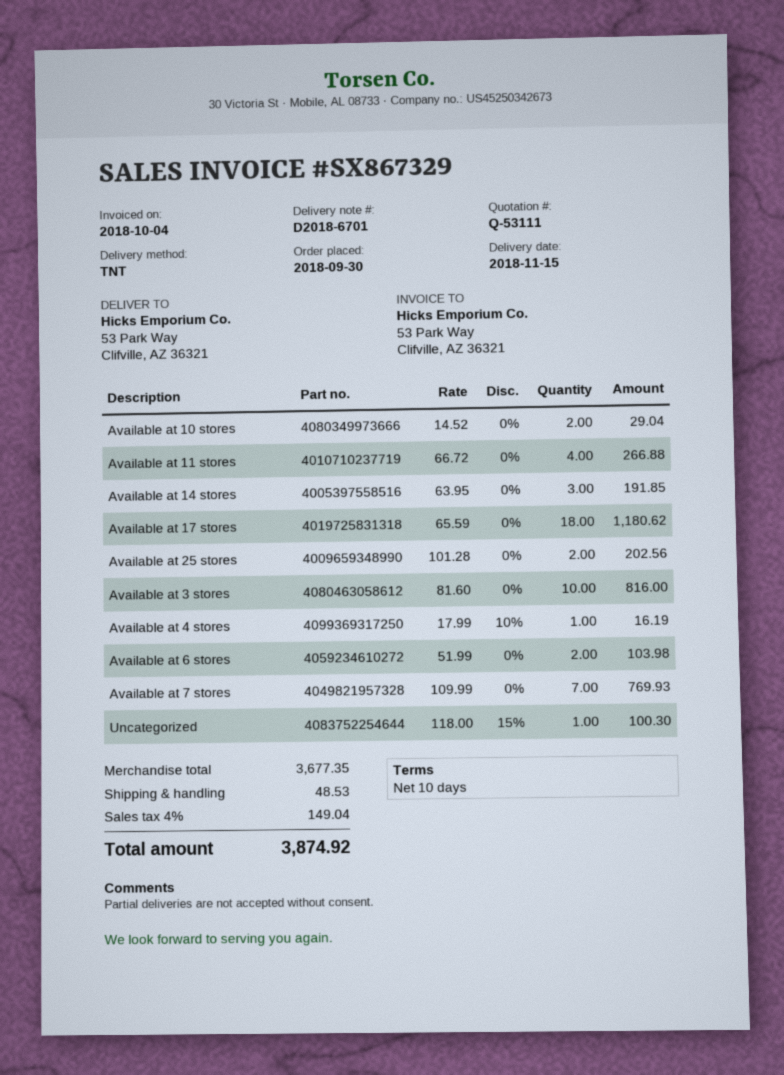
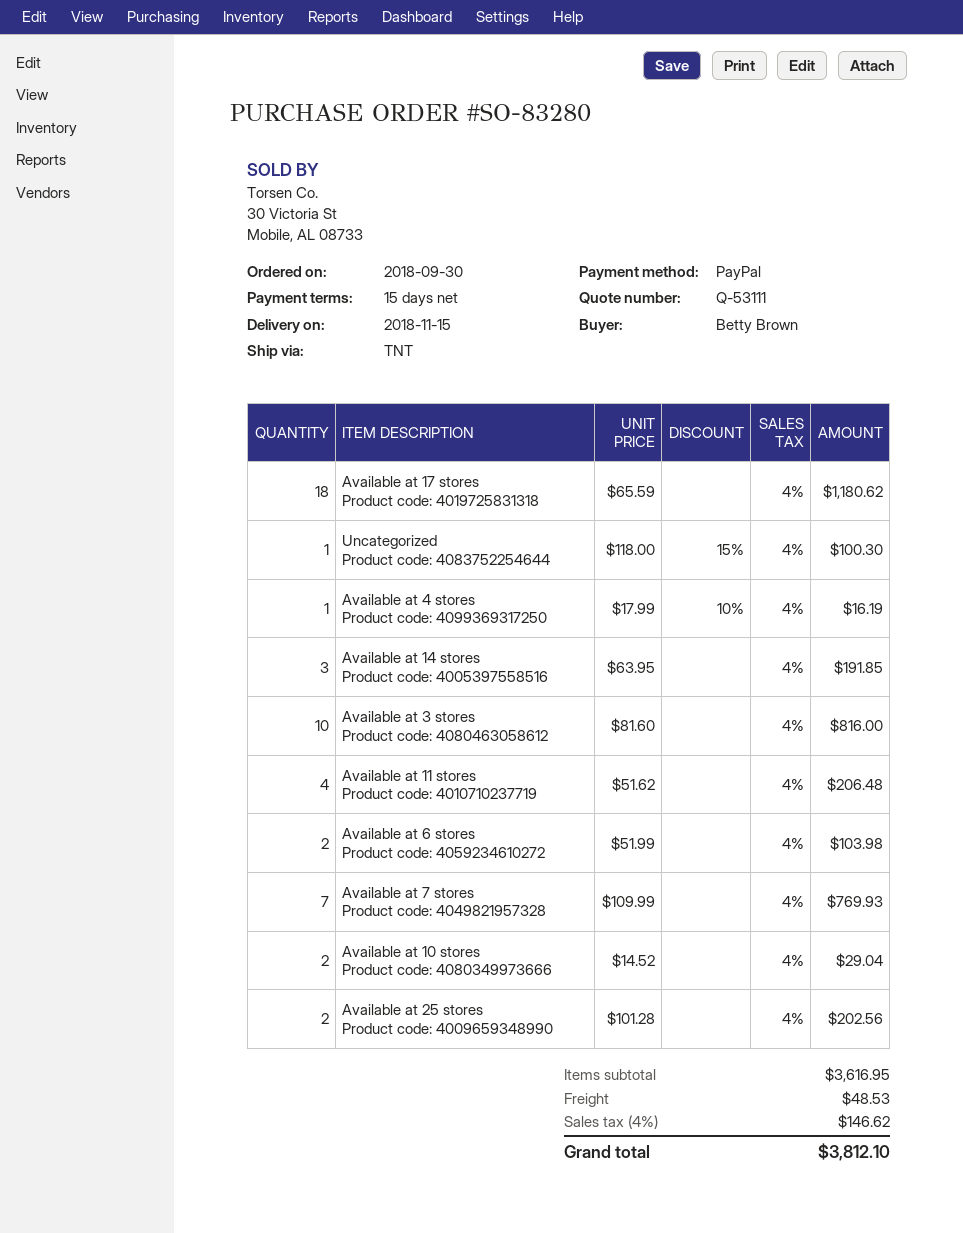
payment terms: 10 days -> 15 days
Available at 11 stores: 4 x 66.72 = 266.88 -> 4 x 51.62 = 206.48
subtotal: 3677.35 -> 3616.95
tax: 4% = 149.04 -> 4% = 146.62
total: 3874.92 -> 3812.10

